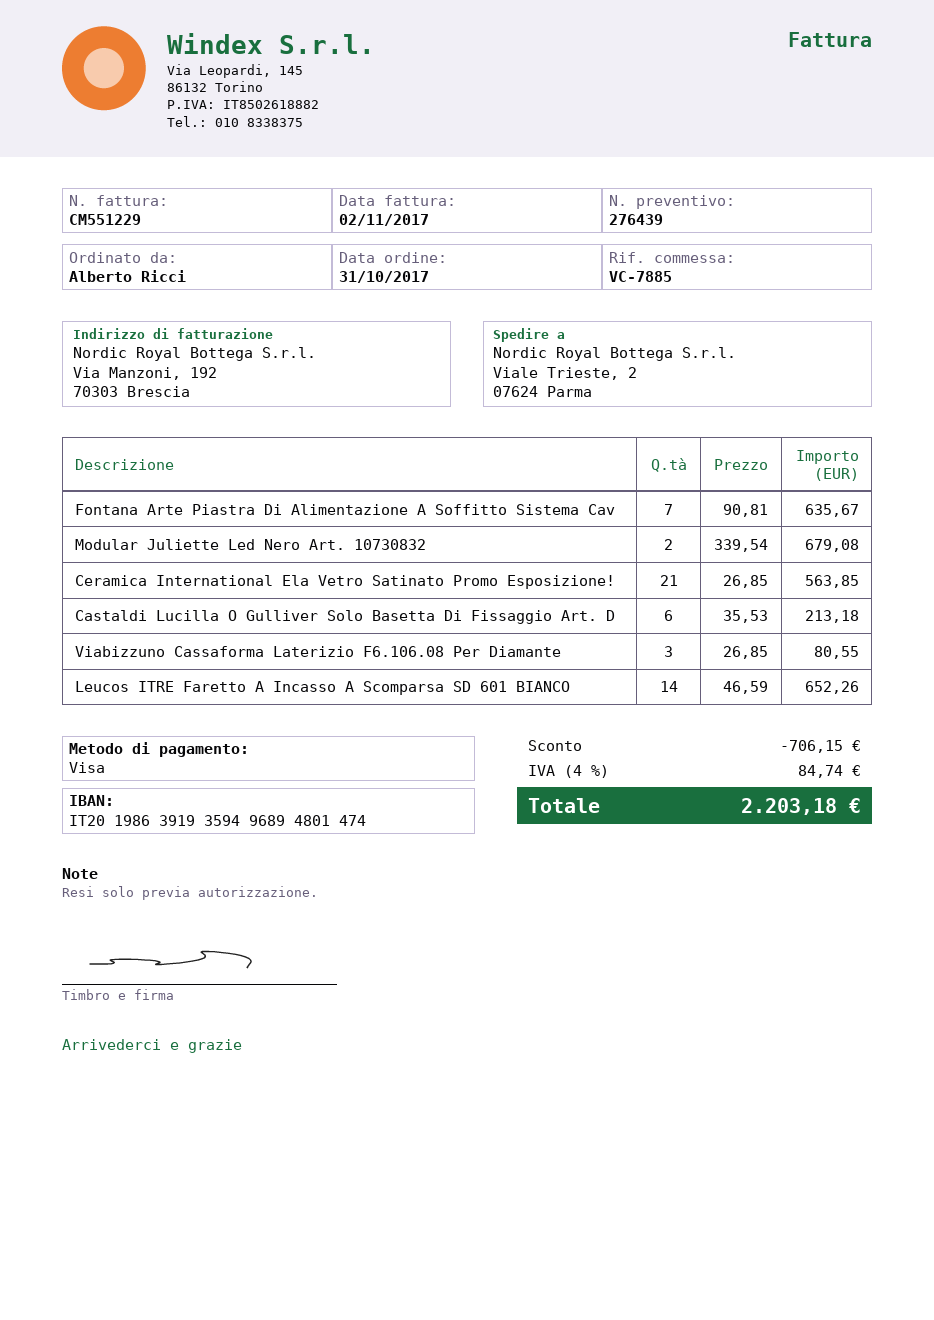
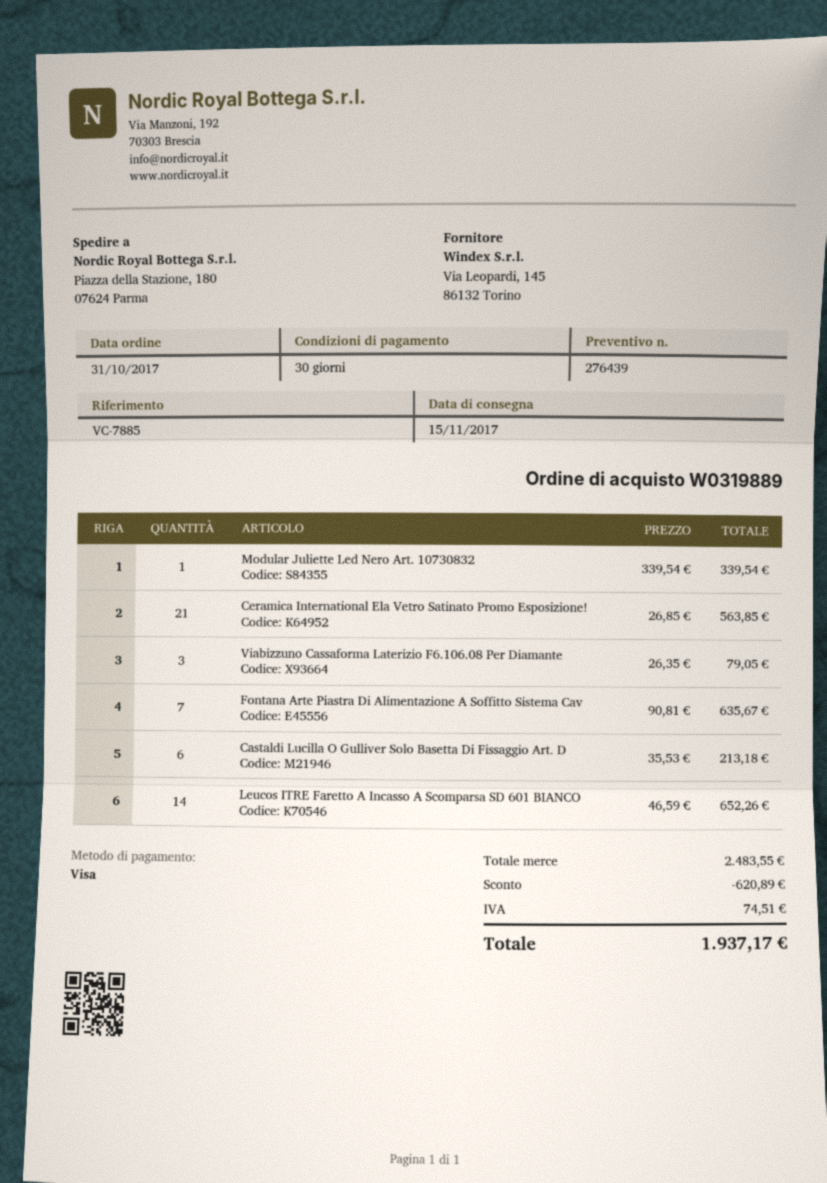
ship to: Viale Trieste, 2, 07624 Parma -> Piazza della Stazione, 180, 07624 Parma
Modular Juliette Led Nero Art. 10730832: 2 x 339.54 = 679.08 -> 1 x 339.54 = 339.54
Viabizzuno Cassaforma Laterizio F6.106.08 Per Diamante: 3 x 26.85 = 80.55 -> 3 x 26.35 = 79.05
discount: 706.15 -> 620.89
tax: 84.74 -> 74.51
total: 2203.18 -> 1937.17

